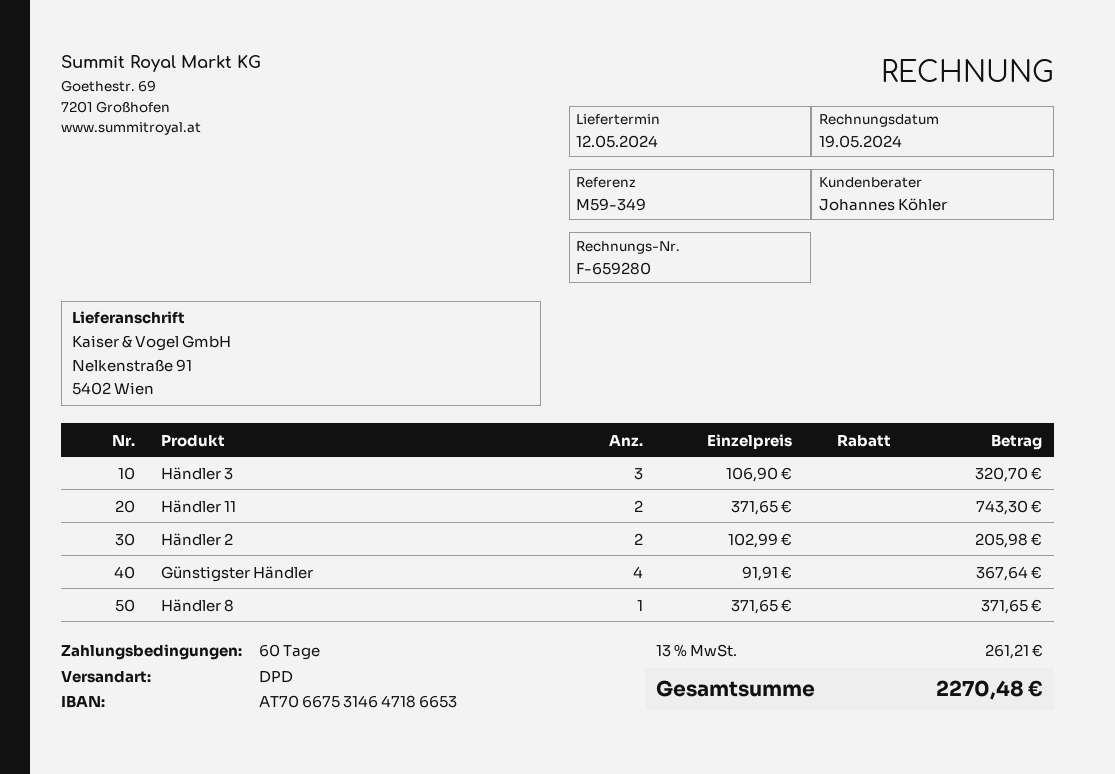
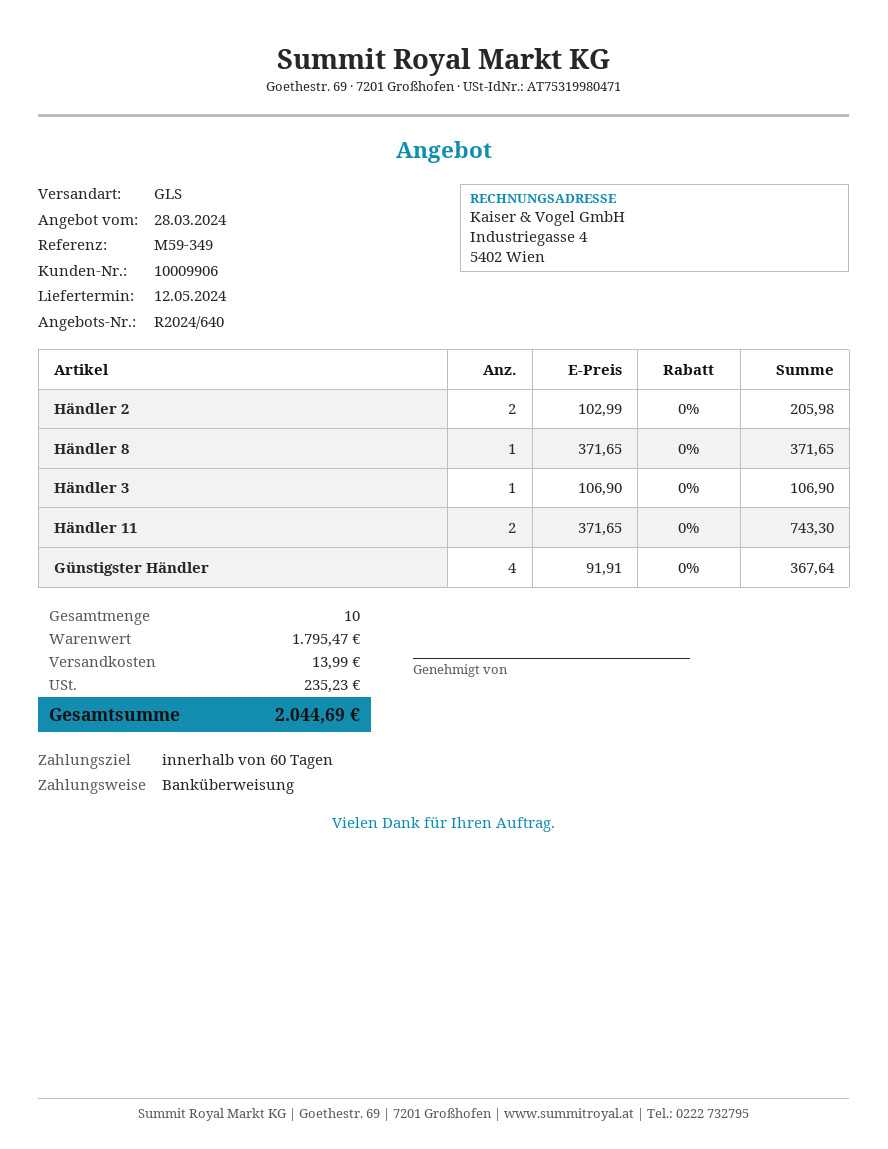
shipping method: DPD -> GLS
Händler 3: 3 x 106.90 = 320.70 -> 1 x 106.90 = 106.90
shipping: none -> 13.99
tax: 261.21 -> 235.23
total: 2270.48 -> 2044.69

